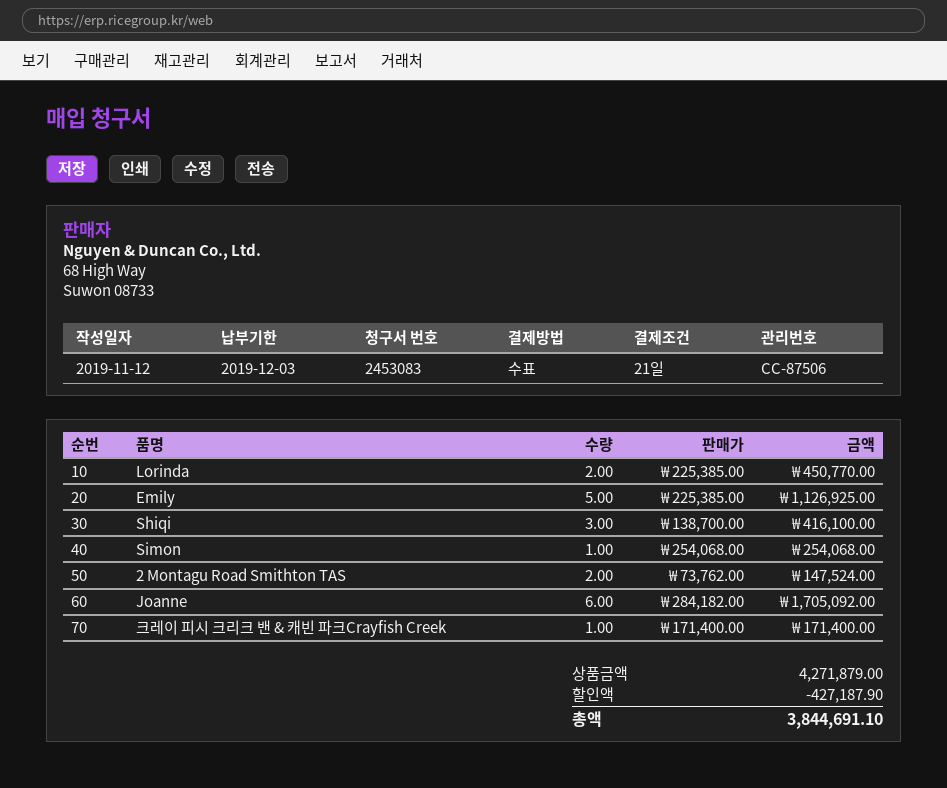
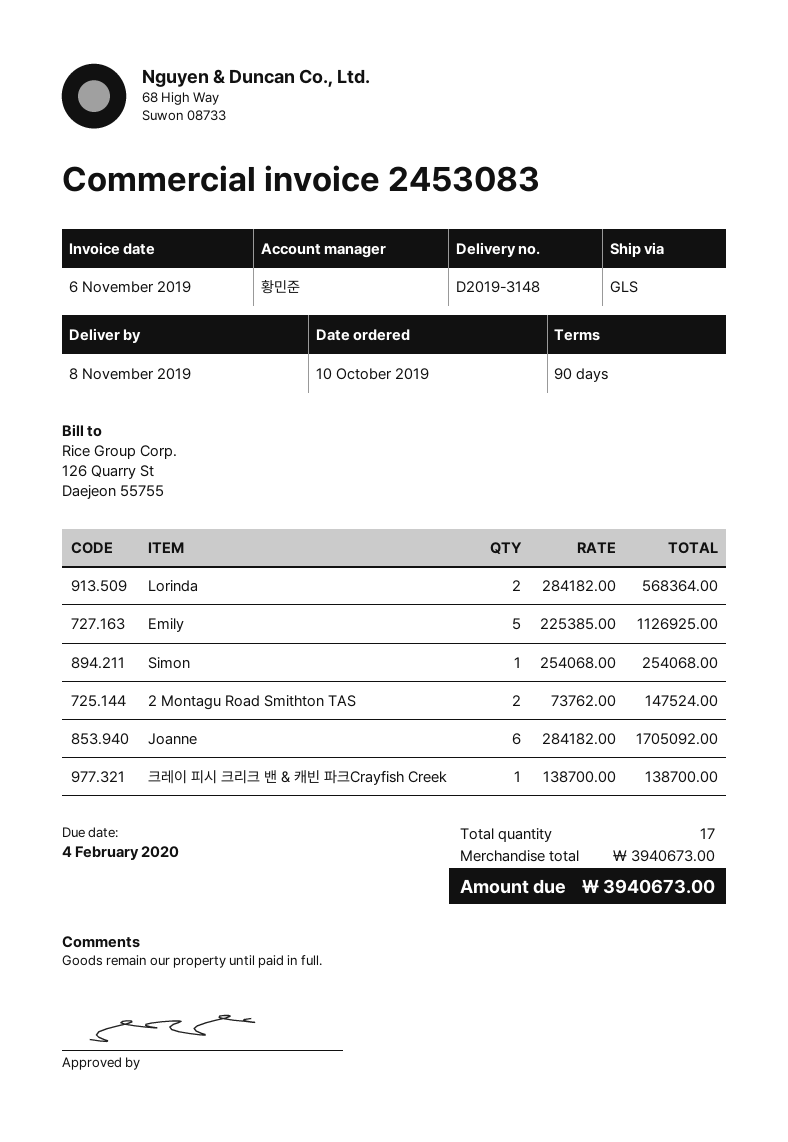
invoice date: 2019-11-12 -> 2019-11-06
payment terms: 21 days -> 90 days
due date: 2019-12-03 -> 2020-02-04
Lorinda: 2 x 225385.00 = 450770.00 -> 2 x 284182.00 = 568364.00
Shiqi: 3 x 138700.00 = 416100.00 -> none
크레이 피시 크리크 밴 & 캐빈 파크Crayfish Creek: 1 x 171400.00 = 171400.00 -> 1 x 138700.00 = 138700.00
subtotal: 4271879.00 -> 3940673.00
discount: 427187.90 -> none
total: 3844691.10 -> 3940673.00

